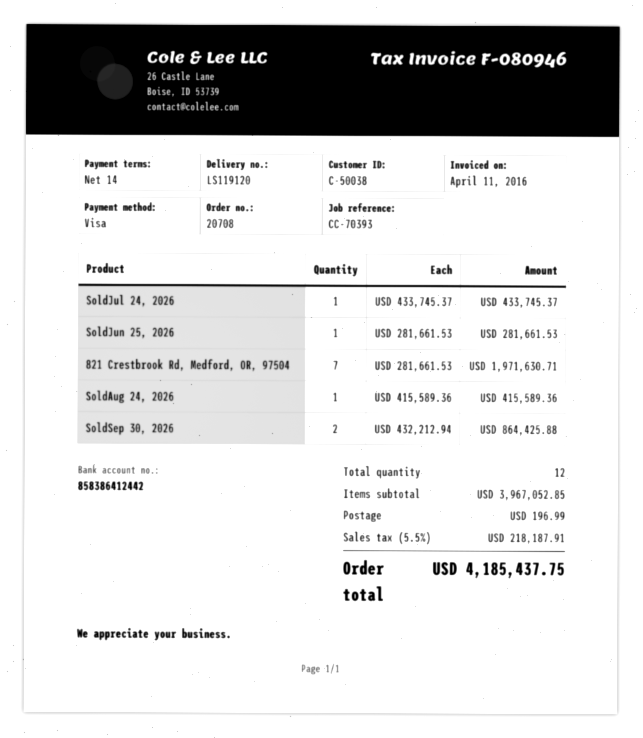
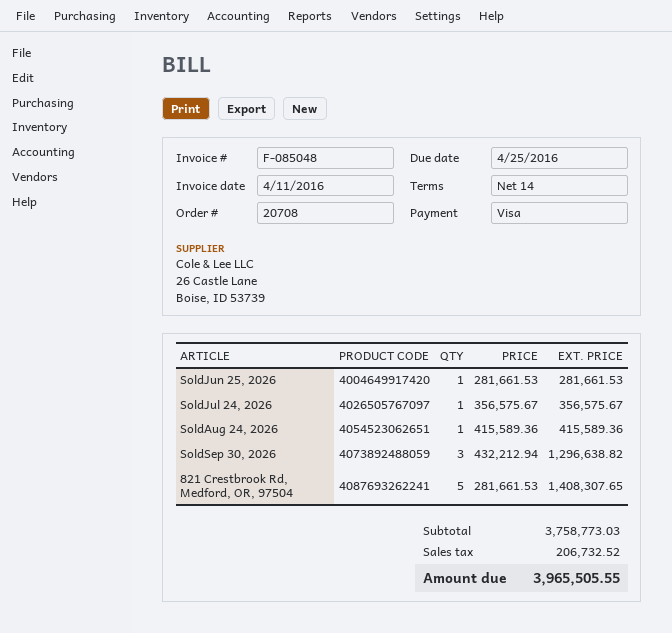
invoice number: F-080946 -> F-085048
SoldJul 24, 2026: 1 x 433745.37 = 433745.37 -> 1 x 356575.67 = 356575.67
821 Crestbrook Rd, Medford, OR, 97504: 7 x 281661.53 = 1971630.71 -> 5 x 281661.53 = 1408307.65
SoldSep 30, 2026: 2 x 432212.94 = 864425.88 -> 3 x 432212.94 = 1296638.82
subtotal: 3967052.85 -> 3758773.03
shipping: 196.99 -> none
tax: 218187.91 -> 206732.52
total: 4185437.75 -> 3965505.55

